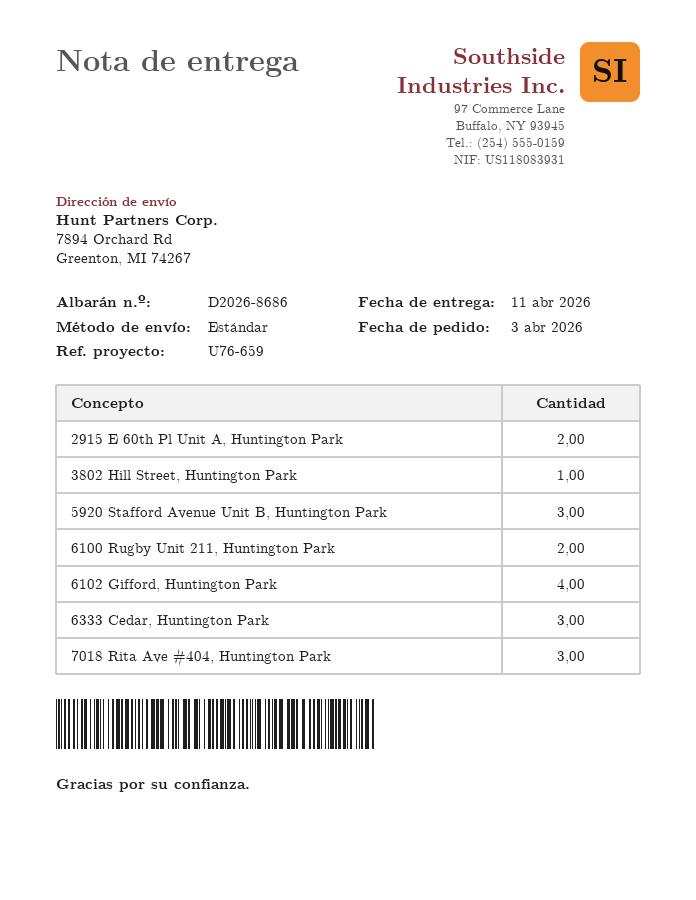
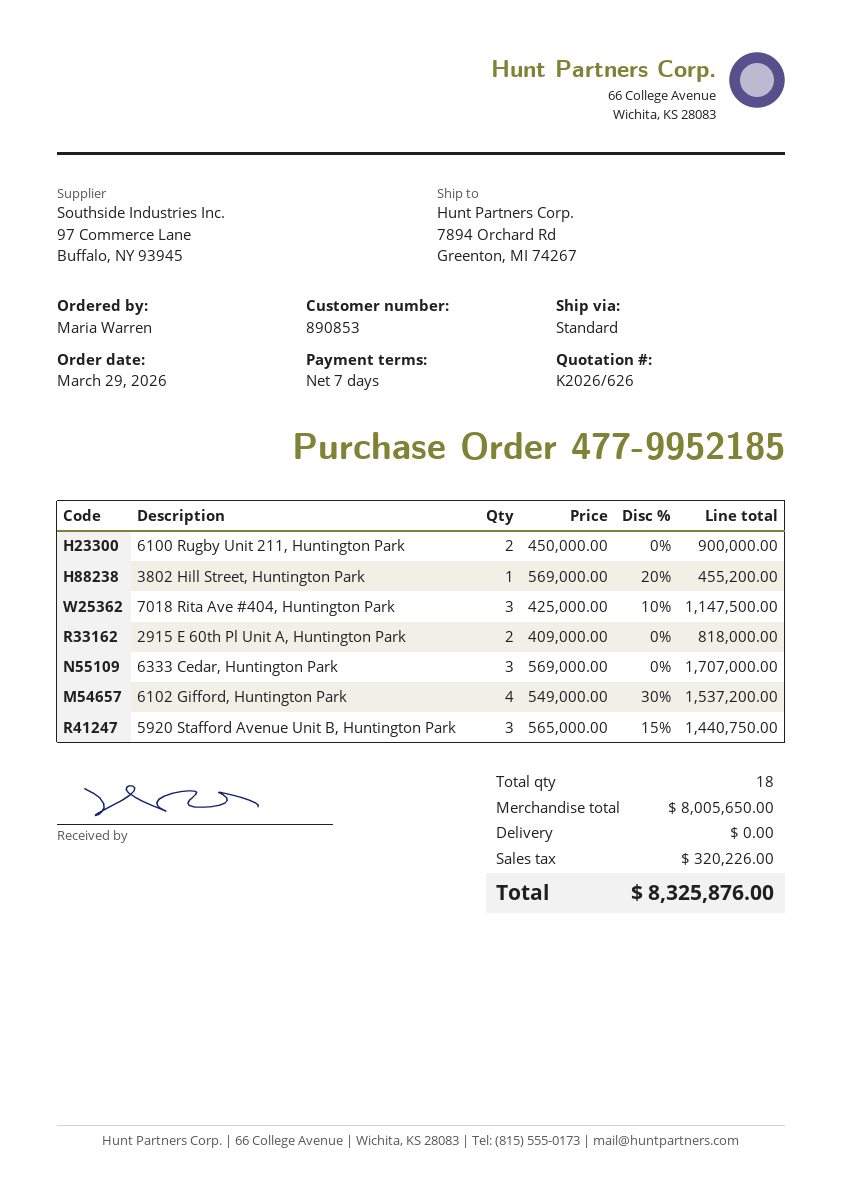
order date: 2026-04-03 -> 2026-03-29

